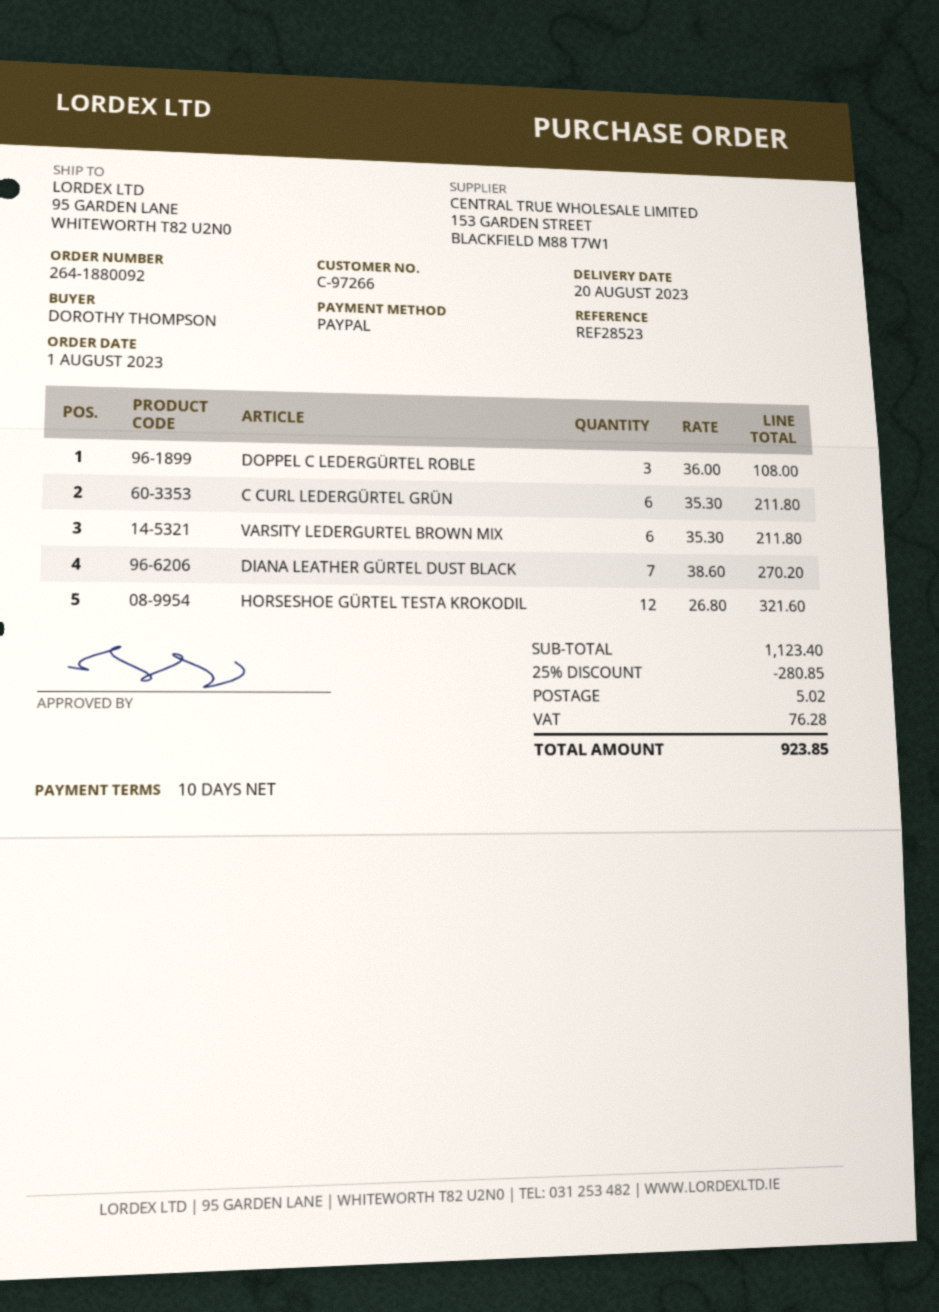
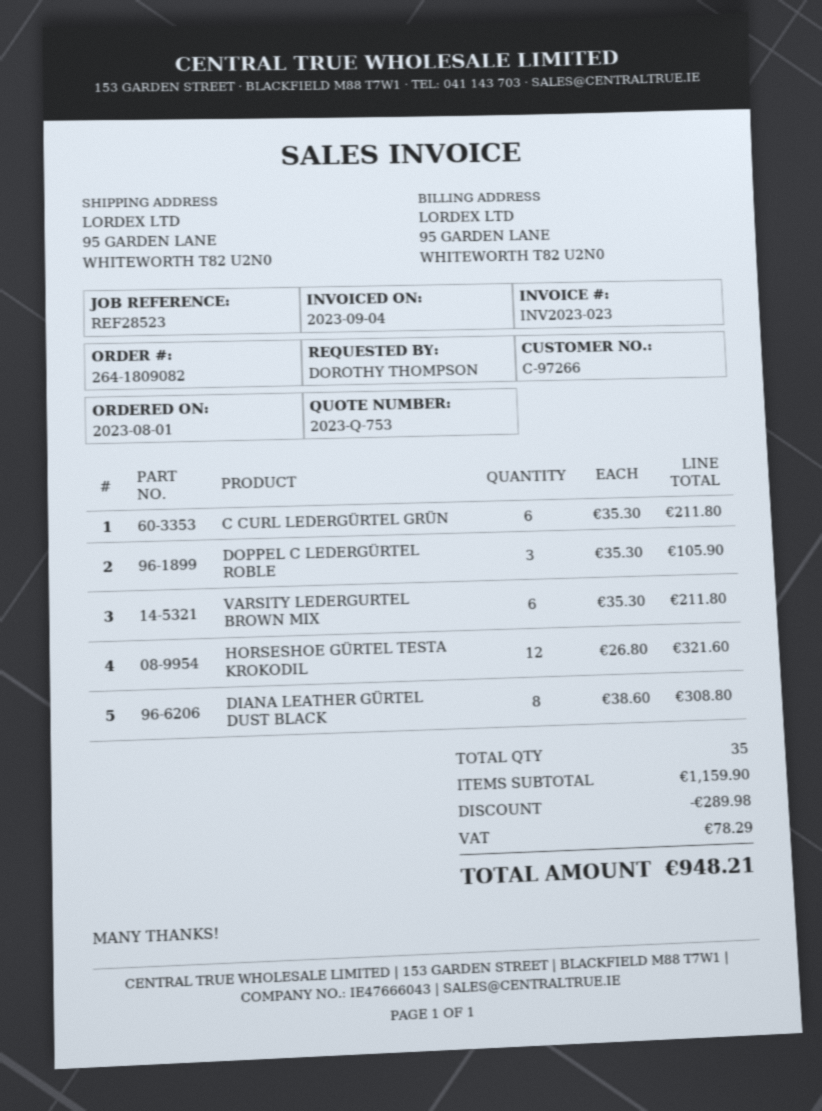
order number: 264-1880092 -> 264-1809082
DOPPEL C LEDERGÜRTEL ROBLE: 3 x 36.00 = 108.00 -> 3 x 35.30 = 105.90
DIANA LEATHER GÜRTEL DUST BLACK: 7 x 38.60 = 270.20 -> 8 x 38.60 = 308.80
subtotal: 1123.40 -> 1159.90
discount: 280.85 -> 289.98
shipping: 5.02 -> none
tax: 76.28 -> 78.29
total: 923.85 -> 948.21

